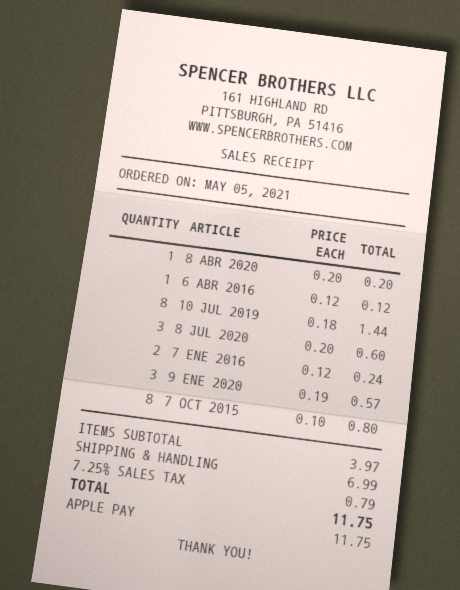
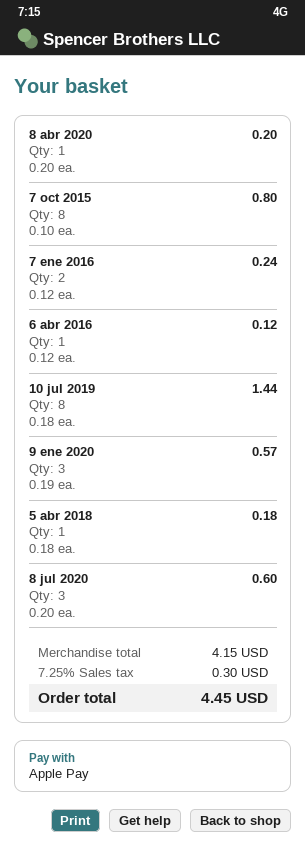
5 abr 2018: none -> 1 x 0.18 = 0.18
subtotal: 3.97 -> 4.15
shipping: 6.99 -> none
tax: 7.25% = 0.79 -> 7.25% = 0.30
total: 11.75 -> 4.45

